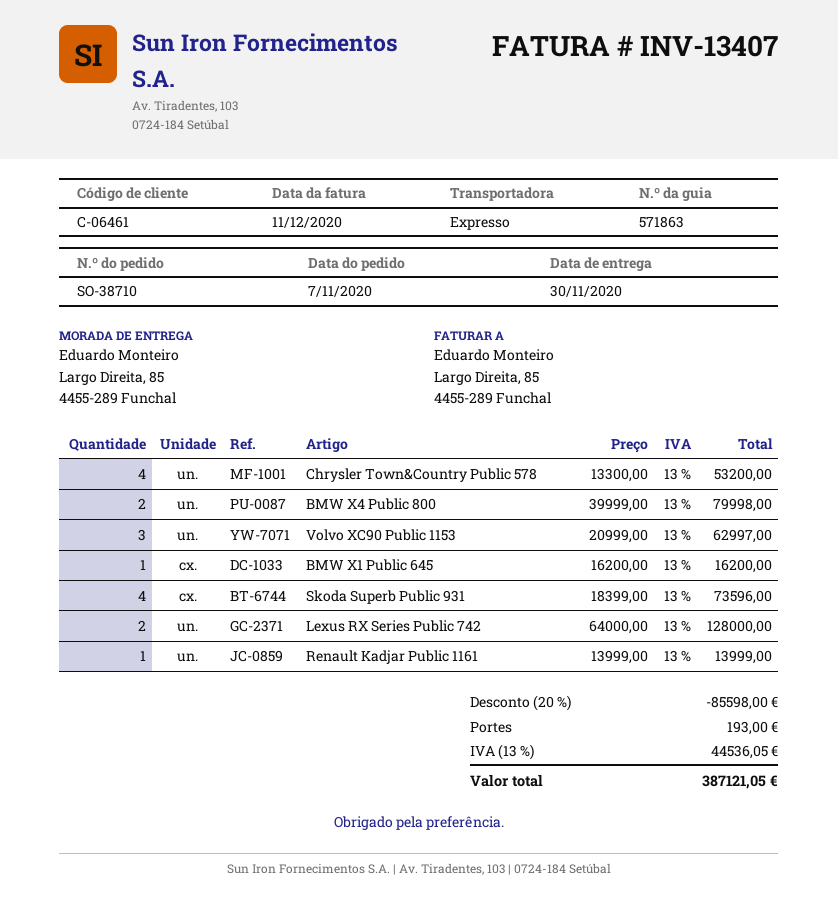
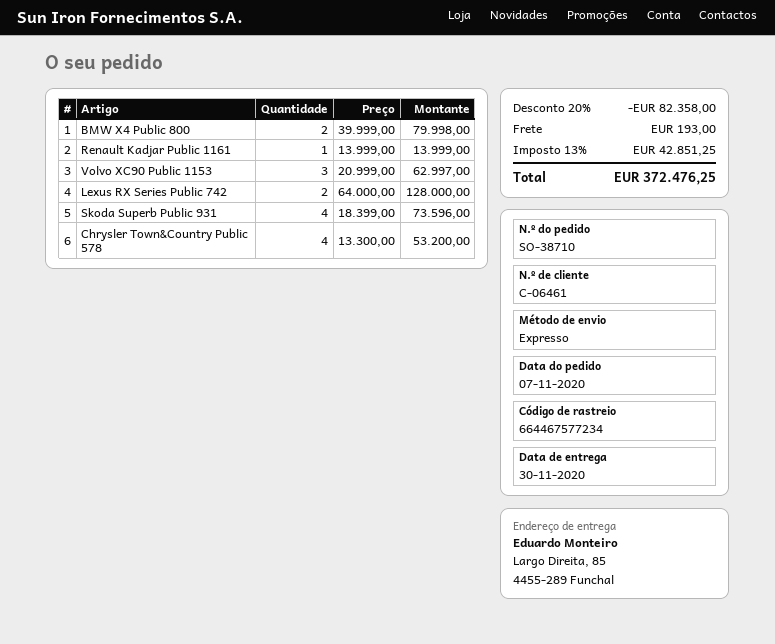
BMW X1 Public 645: 1 x 16200.00 = 16200.00 -> none
discount: 20% = 85598.00 -> 20% = 82358.00
tax: 13% = 44536.05 -> 13% = 42851.25
total: 387121.05 -> 372476.25

